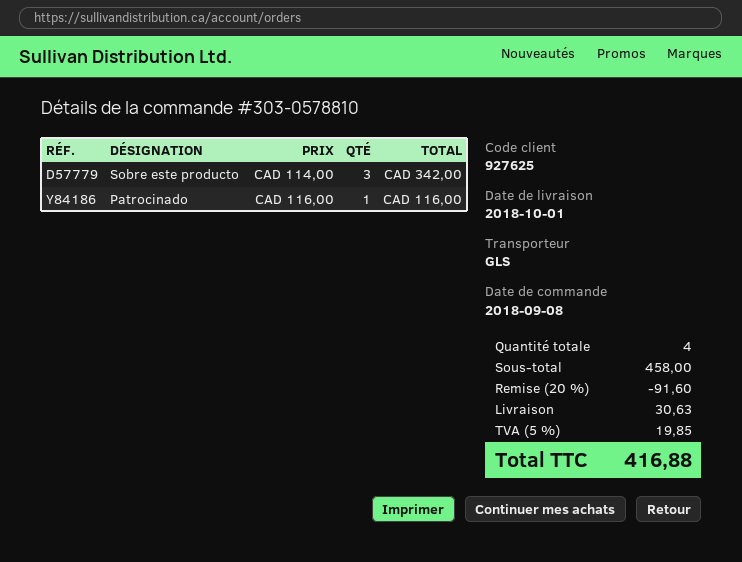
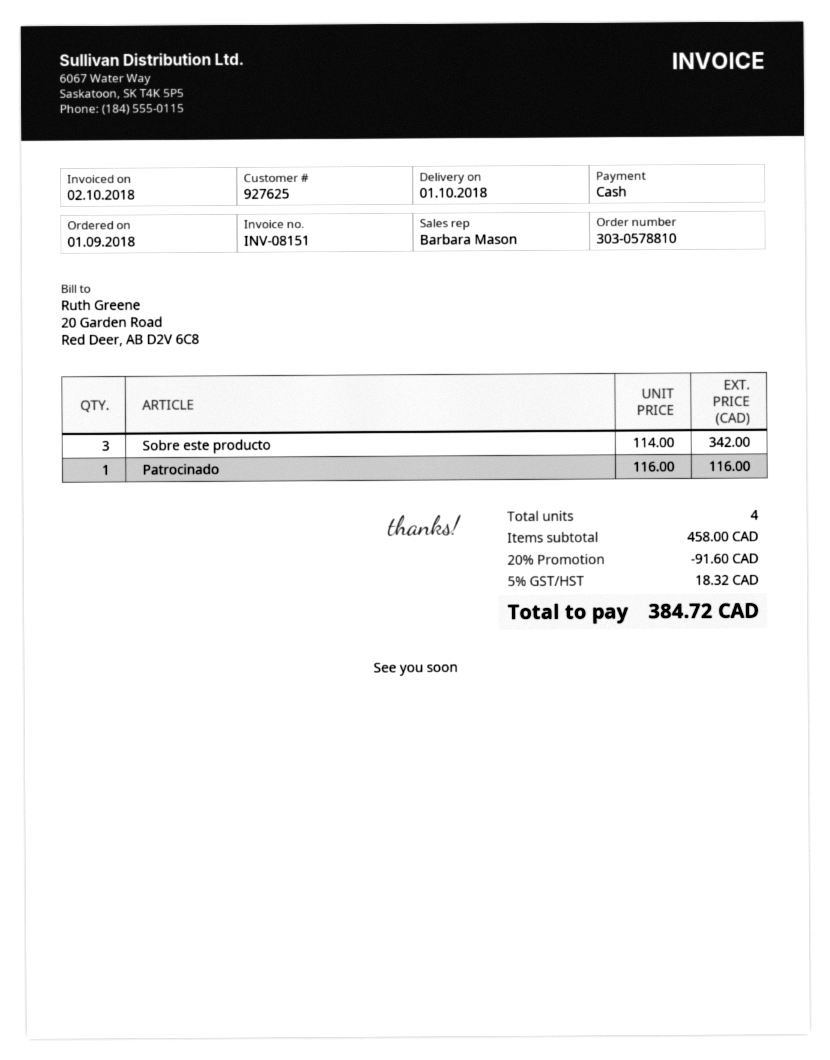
order date: 2018-09-08 -> 2018-09-01
shipping: 30.63 -> none
tax: 5% = 19.85 -> 5% = 18.32
total: 416.88 -> 384.72

